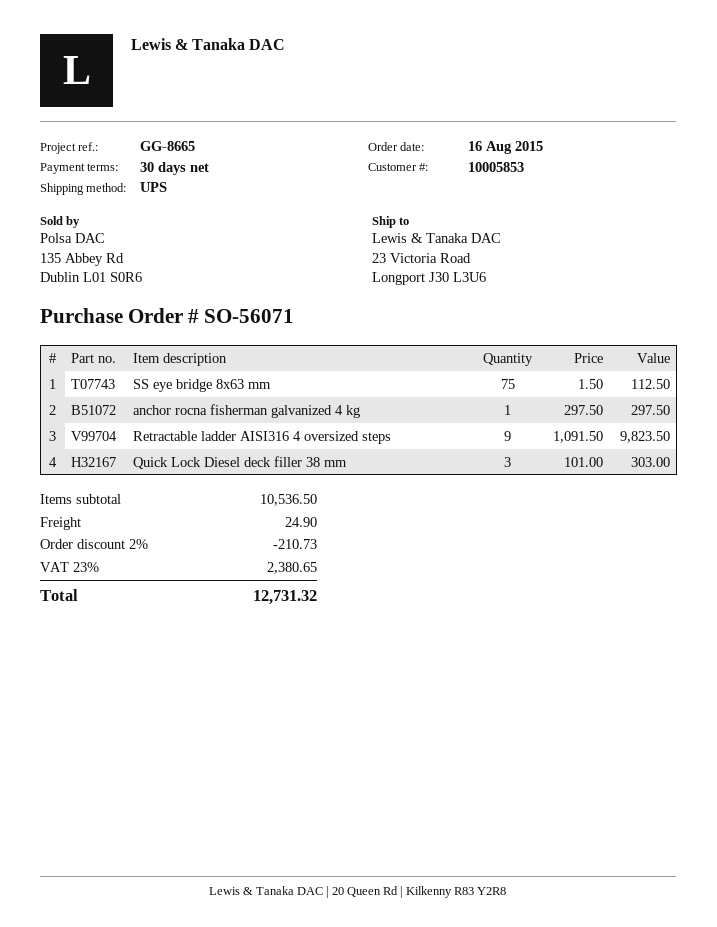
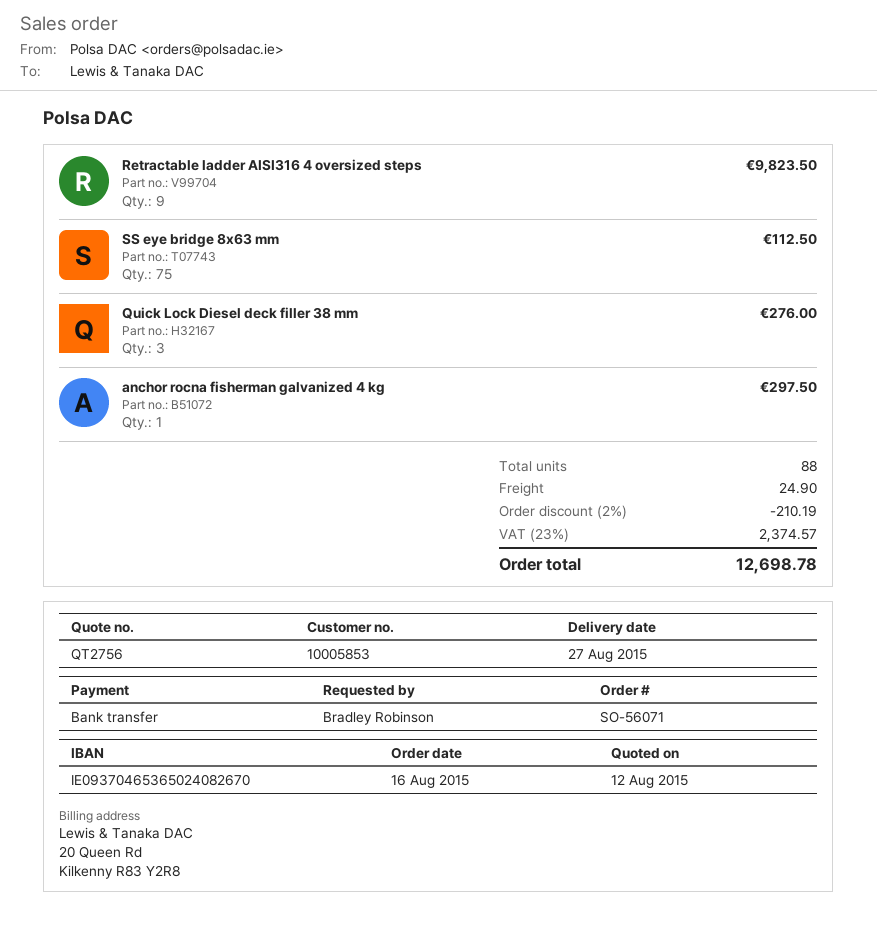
Quick Lock Diesel deck filler 38 mm: 3 for 303.00 -> 3 for 276.00
discount: 2% = 210.73 -> 2% = 210.19
tax: 23% = 2380.65 -> 23% = 2374.57
total: 12731.32 -> 12698.78

